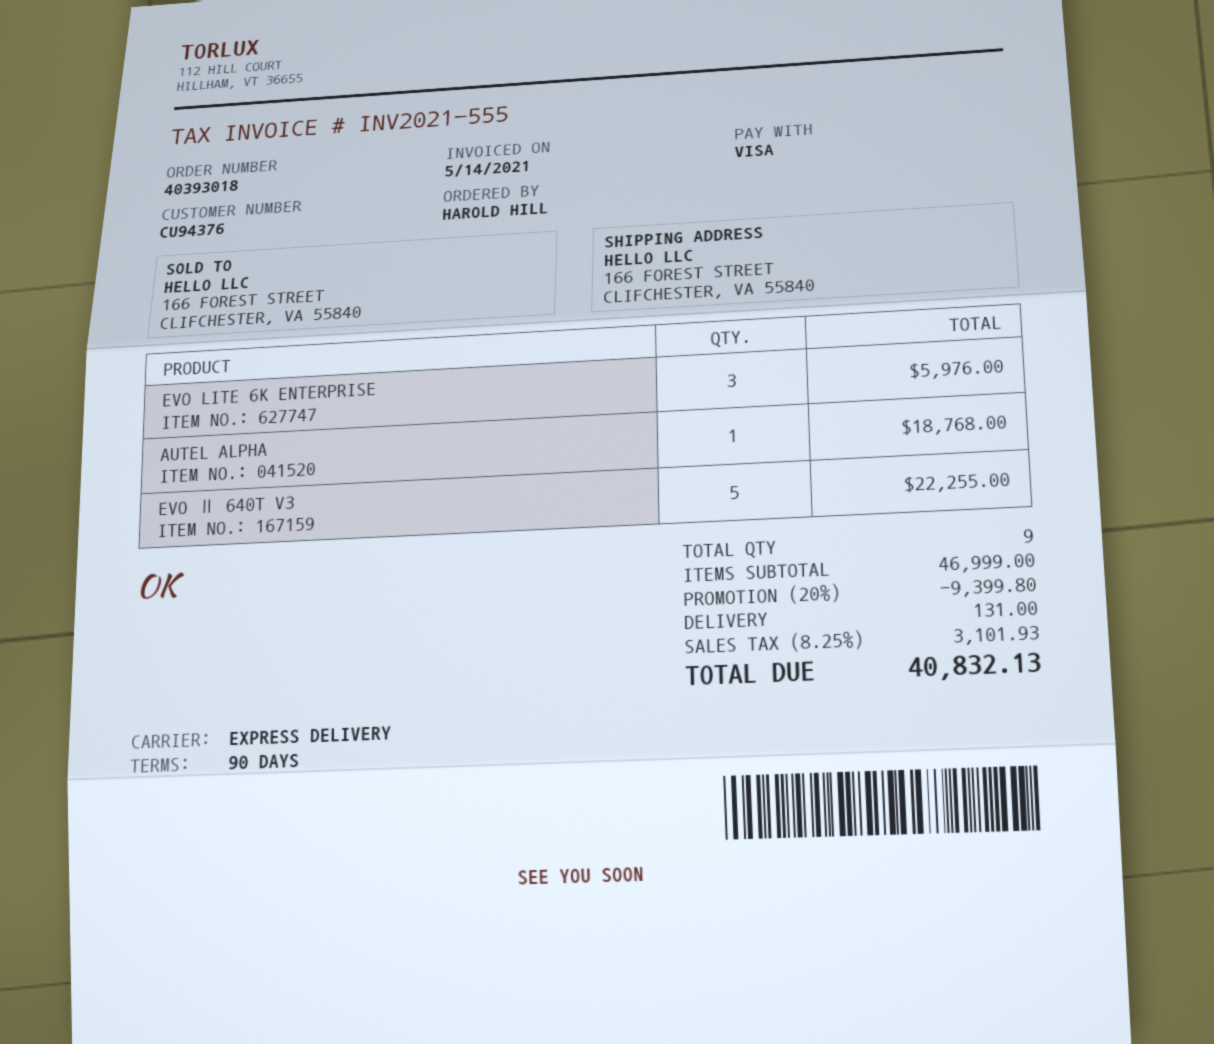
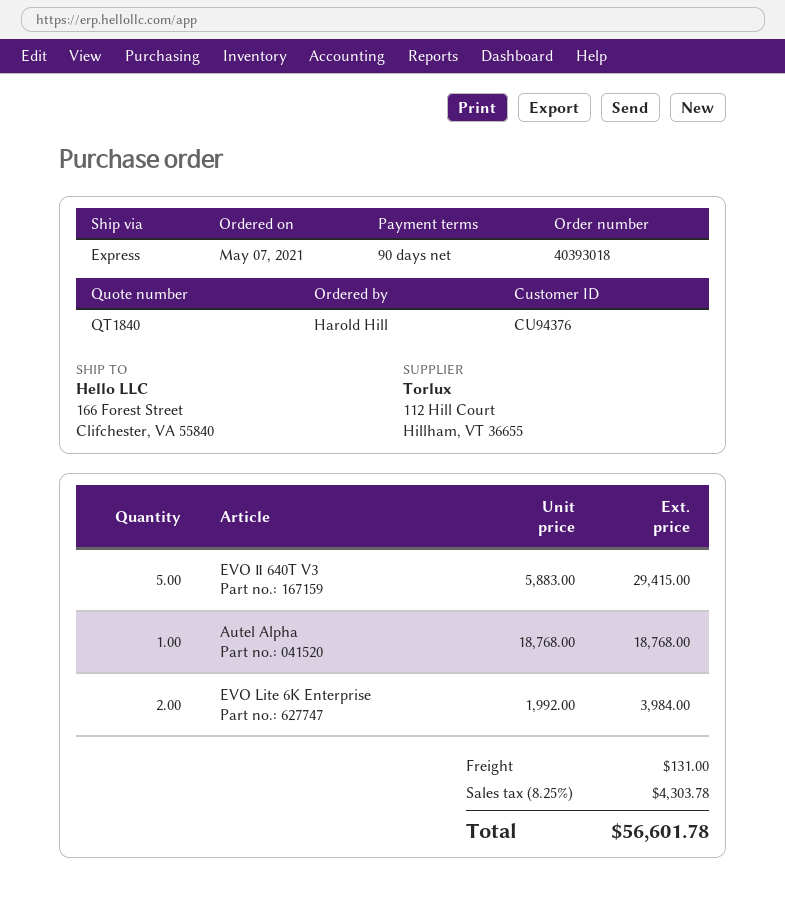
EVO LITE 6K ENTERPRISE: 3 for 5976.00 -> 2 for 3984.00
EVO Ⅱ 640T V3: 5 for 22255.00 -> 5 for 29415.00
discount: 20% = 9399.80 -> none
tax: 8.25% = 3101.93 -> 8.25% = 4303.78
total: 40832.13 -> 56601.78

